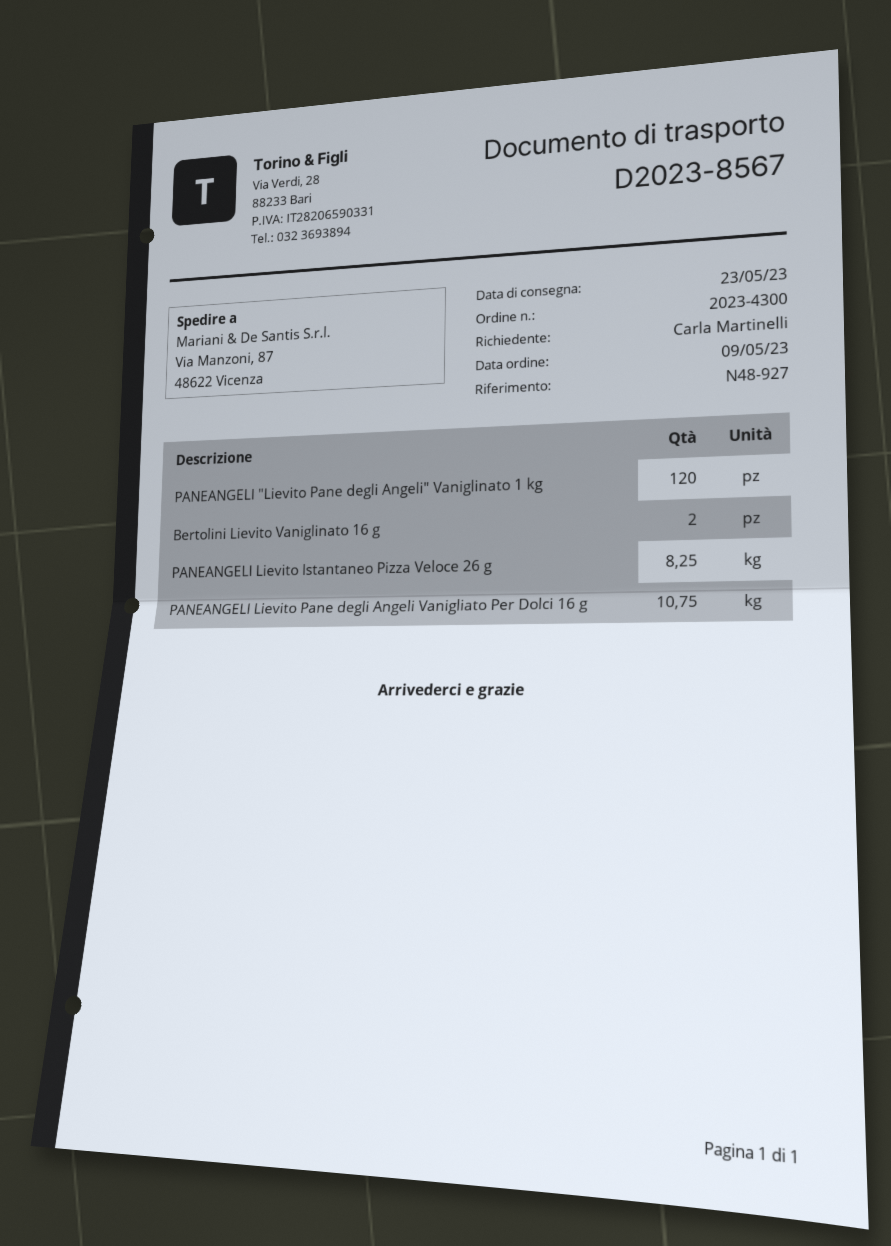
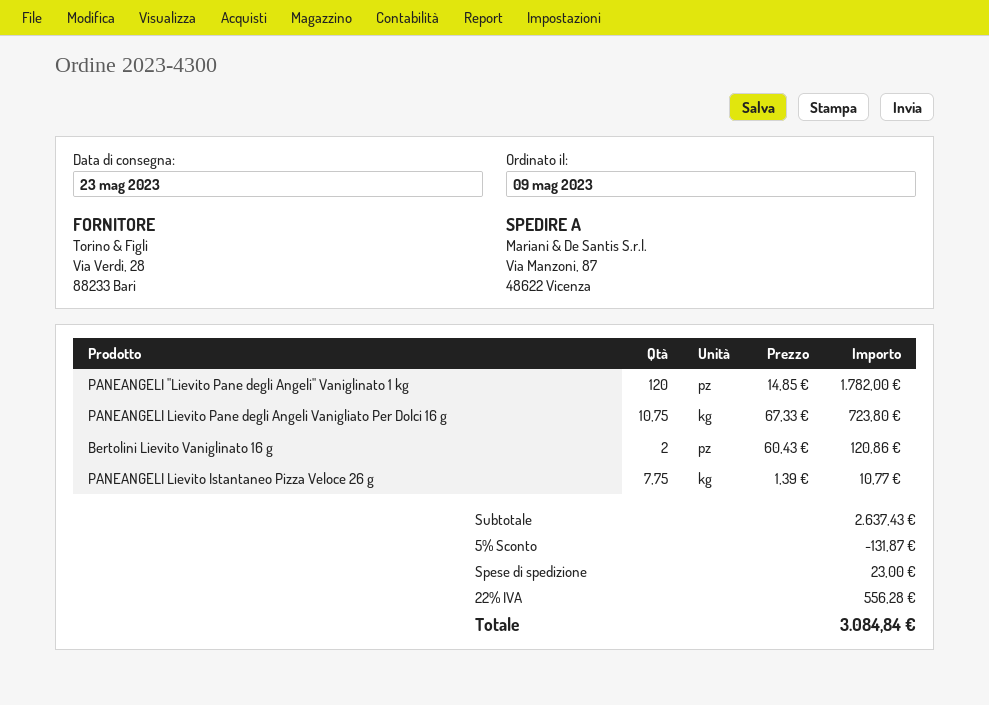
PANEANGELI Lievito Istantaneo Pizza Veloce 26 g: 8.25 -> 7.75

